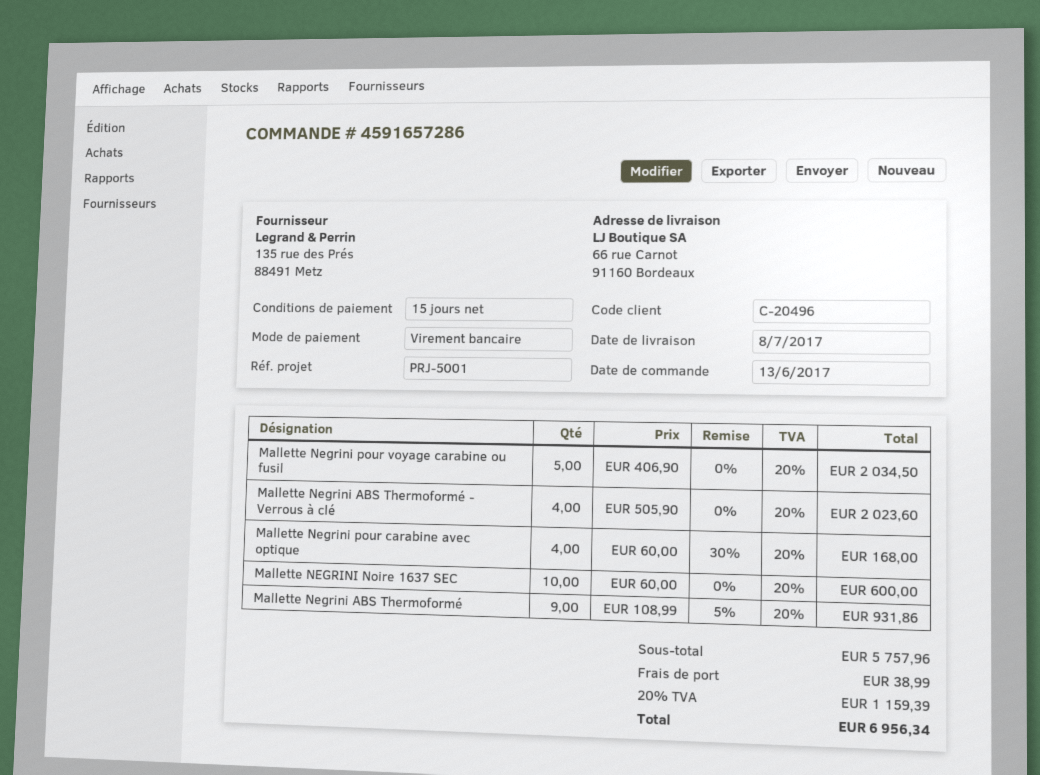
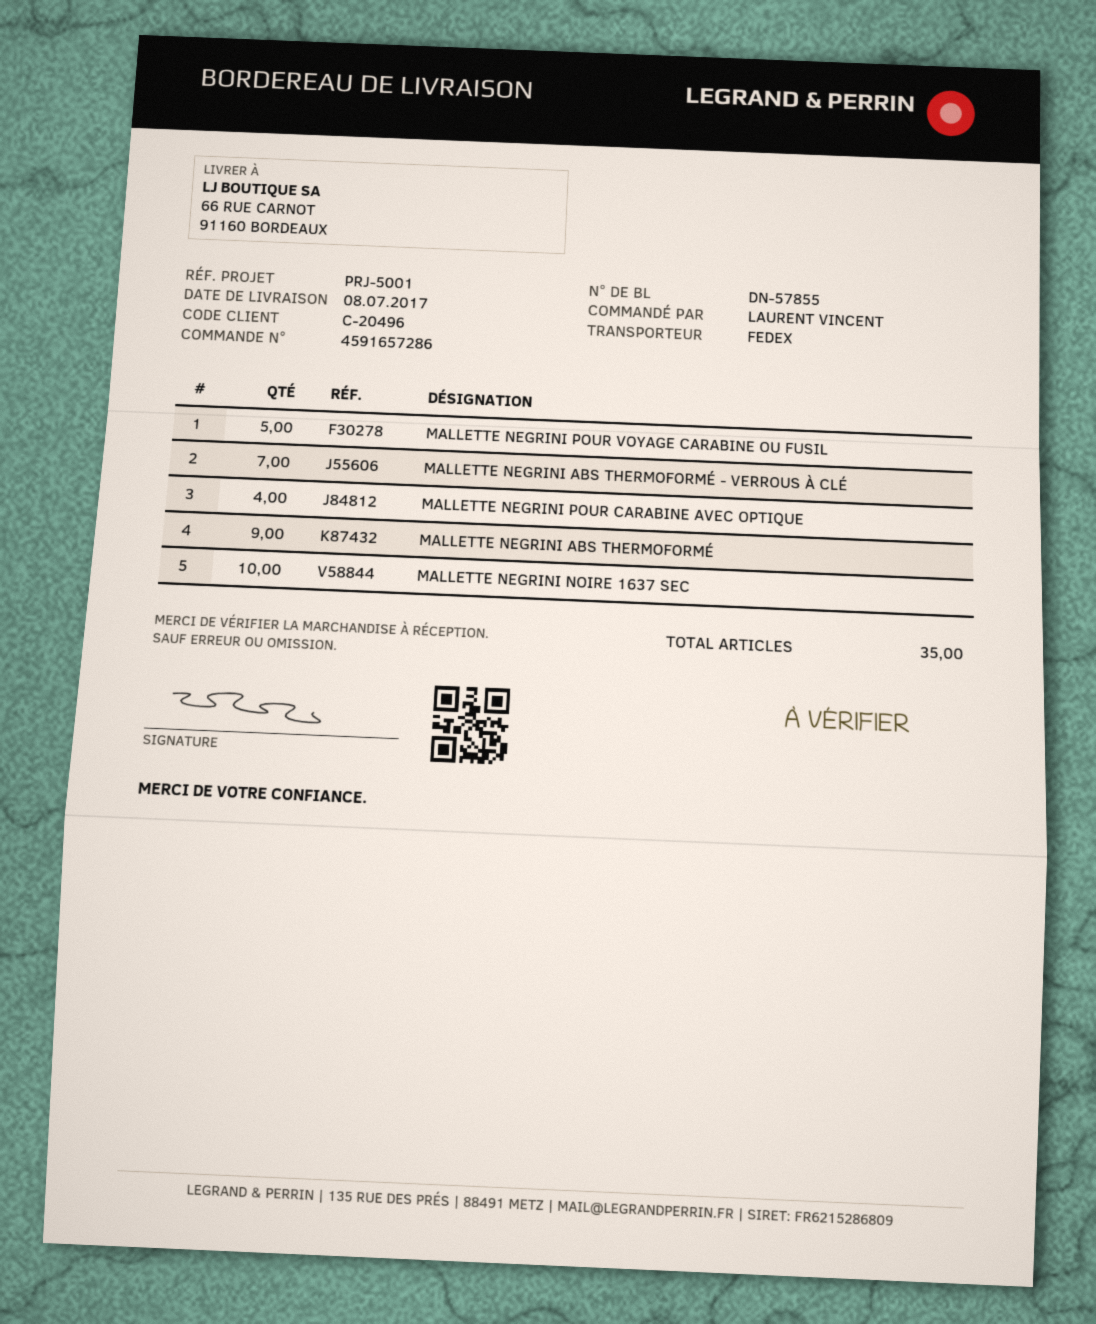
Mallette Negrini ABS Thermoformé - Verrous à clé: 4 -> 7

